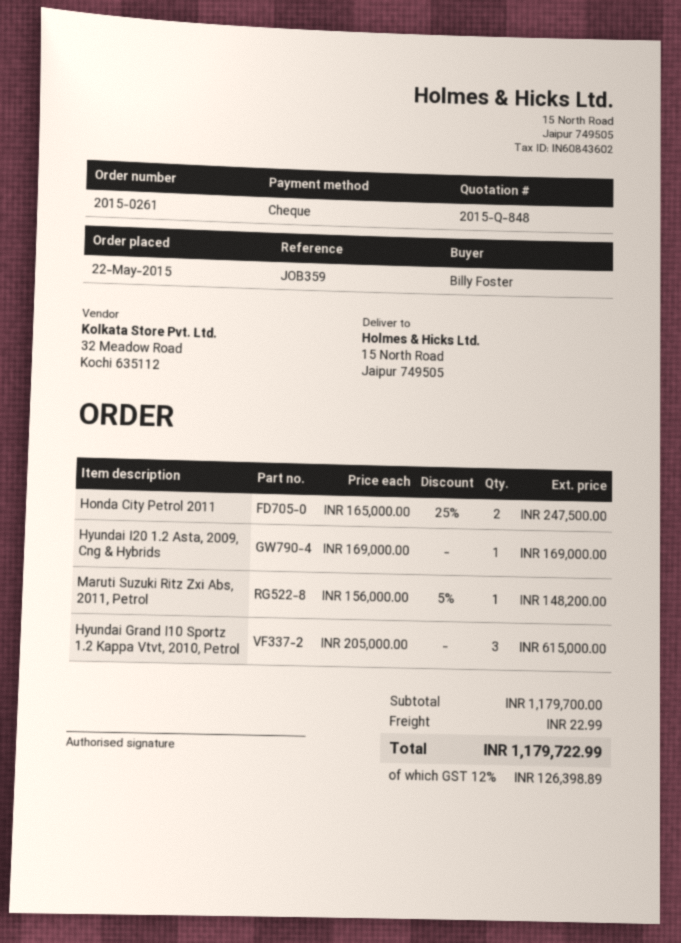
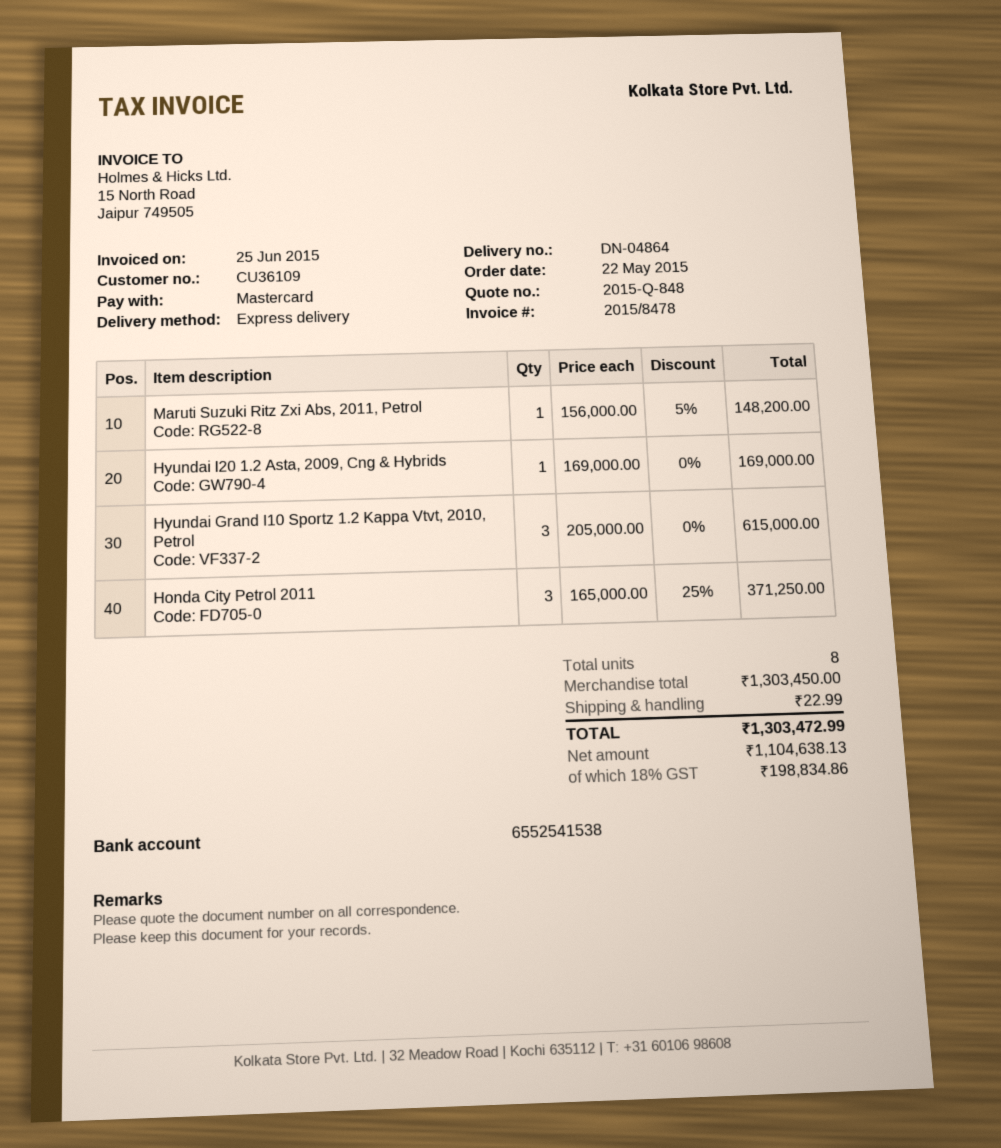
payment method: cheque -> Mastercard
Honda City Petrol 2011: 2 x 165000.00 - 25% = 247500.00 -> 3 x 165000.00 - 25% = 371250.00
subtotal: 1179700.00 -> 1303450.00
tax: 12% = 126398.89 -> 18% = 198834.86
total: 1179722.99 -> 1303472.99

